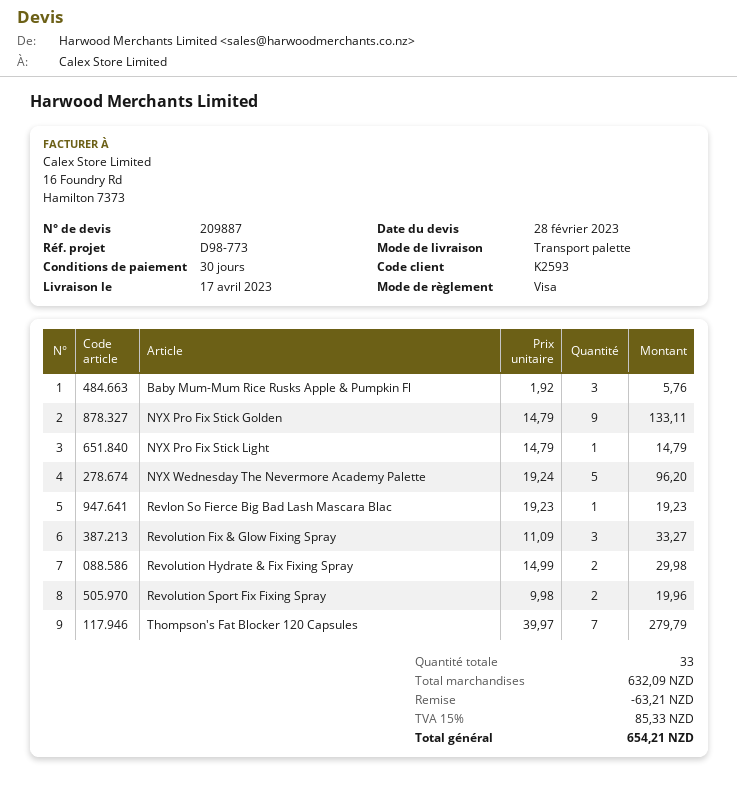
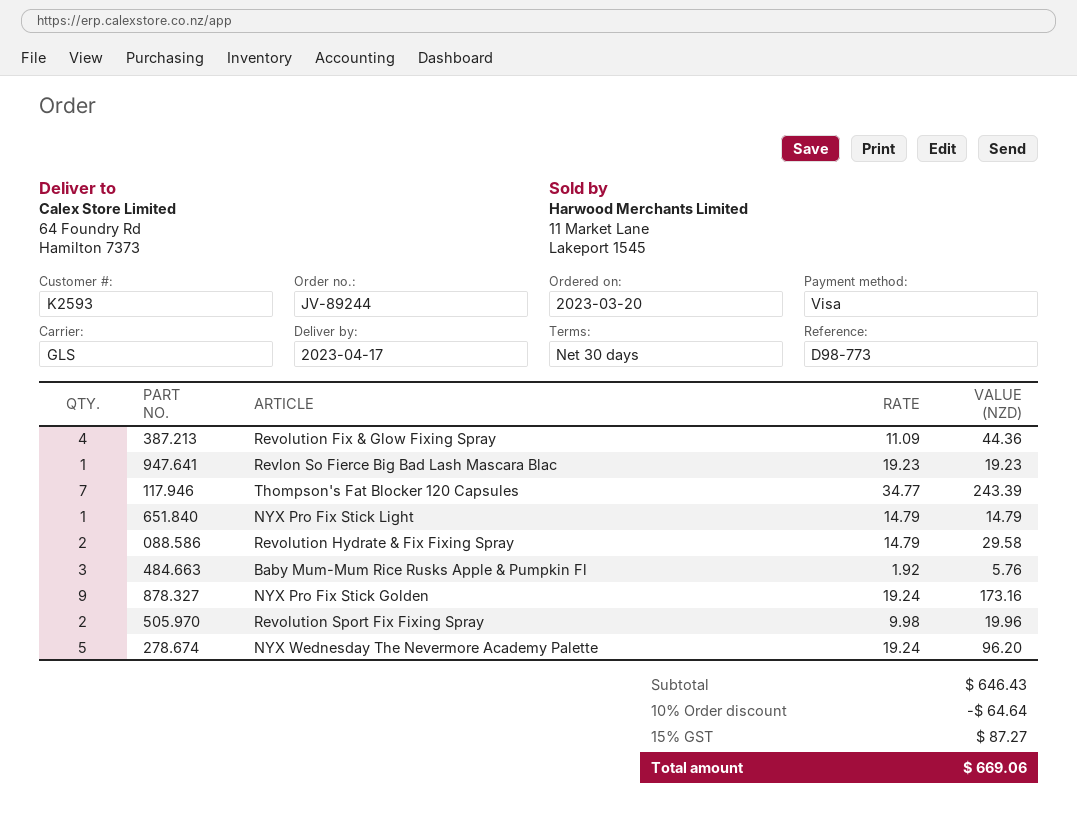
shipping method: pallet freight -> GLS
NYX Pro Fix Stick Golden: 9 x 14.79 = 133.11 -> 9 x 19.24 = 173.16
Revolution Fix & Glow Fixing Spray: 3 x 11.09 = 33.27 -> 4 x 11.09 = 44.36
Revolution Hydrate & Fix Fixing Spray: 2 x 14.99 = 29.98 -> 2 x 14.79 = 29.58
Thompson's Fat Blocker 120 Capsules: 7 x 39.97 = 279.79 -> 7 x 34.77 = 243.39
subtotal: 632.09 -> 646.43
discount: 63.21 -> 64.64
tax: 15% = 85.33 -> 15% = 87.27
total: 654.21 -> 669.06

